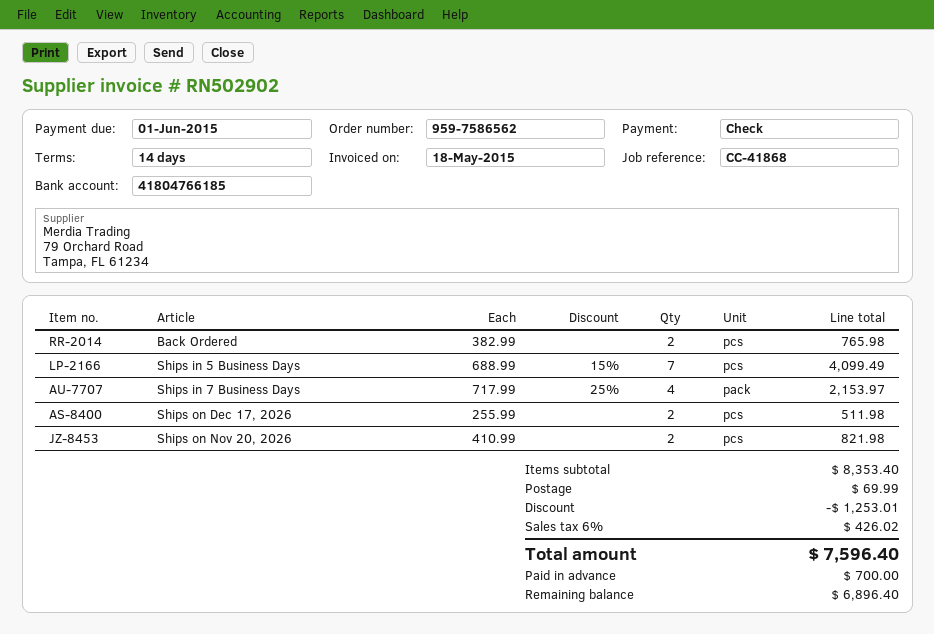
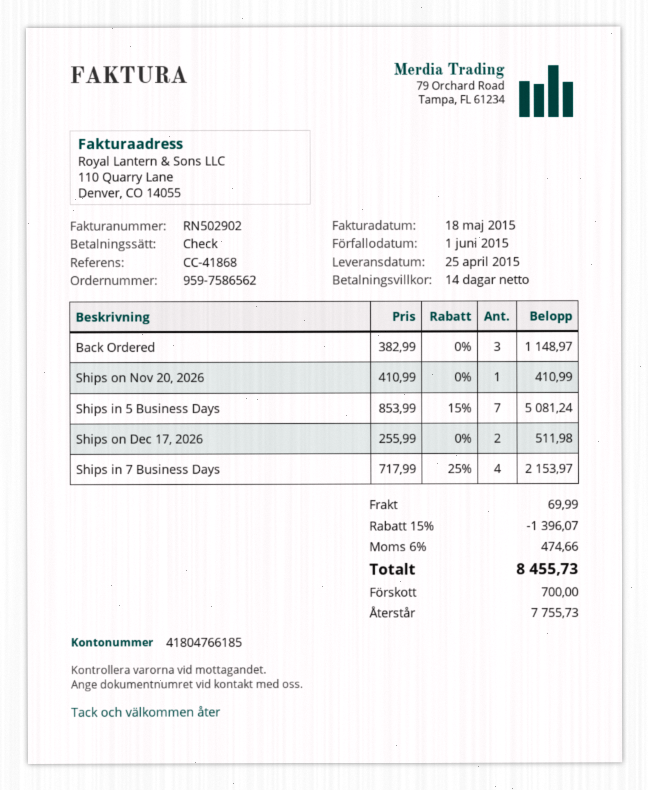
Back Ordered: 2 x 382.99 = 765.98 -> 3 x 382.99 = 1148.97
Ships in 5 Business Days: 7 x 688.99 - 15% = 4099.49 -> 7 x 853.99 - 15% = 5081.24
Ships on Nov 20, 2026: 2 x 410.99 = 821.98 -> 1 x 410.99 = 410.99
discount: 1253.01 -> 1396.07
tax: 6% = 426.02 -> 6% = 474.66
total: 7596.40 -> 8455.73
balance: 6896.40 -> 7755.73

